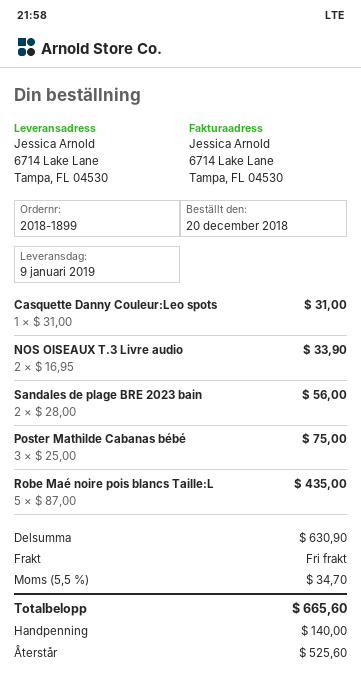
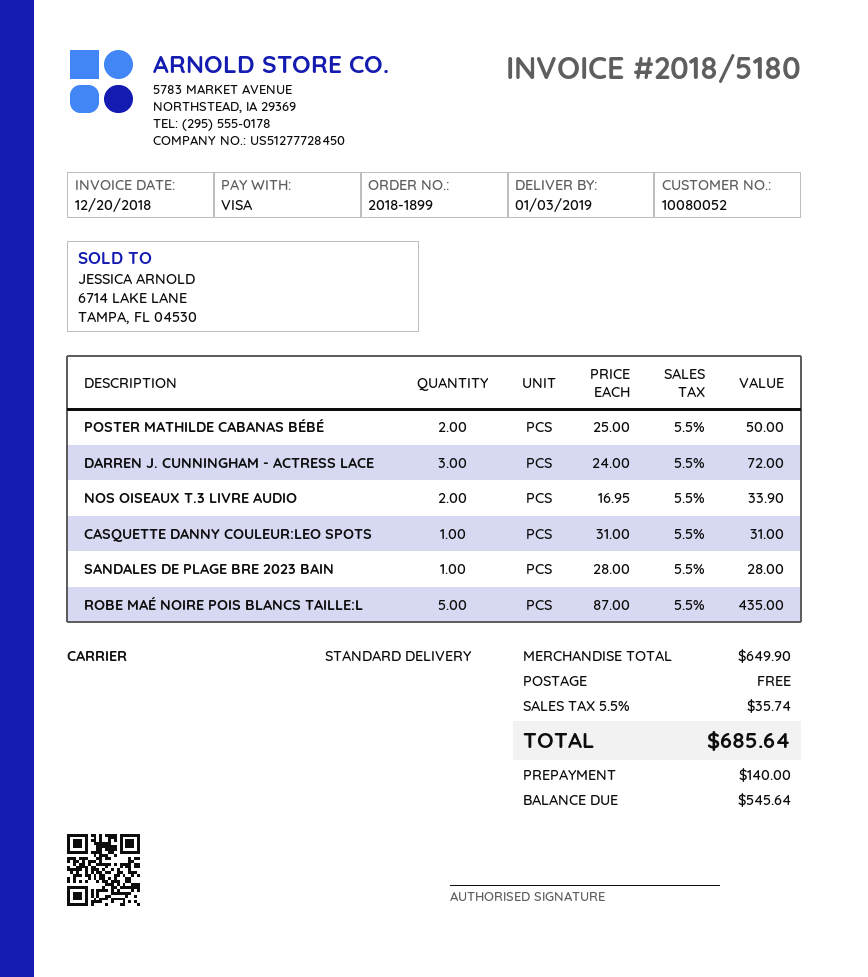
delivery date: 2019-01-09 -> 2019-01-03
Sandales de plage BRE 2023 bain: 2 x 28.00 = 56.00 -> 1 x 28.00 = 28.00
Poster Mathilde Cabanas bébé: 3 x 25.00 = 75.00 -> 2 x 25.00 = 50.00
DARREN J. CUNNINGHAM - ACTRESS LACE: none -> 3 x 24.00 = 72.00
subtotal: 630.90 -> 649.90
tax: 5.5% = 34.70 -> 5.5% = 35.74
total: 665.60 -> 685.64
balance: 525.60 -> 545.64

